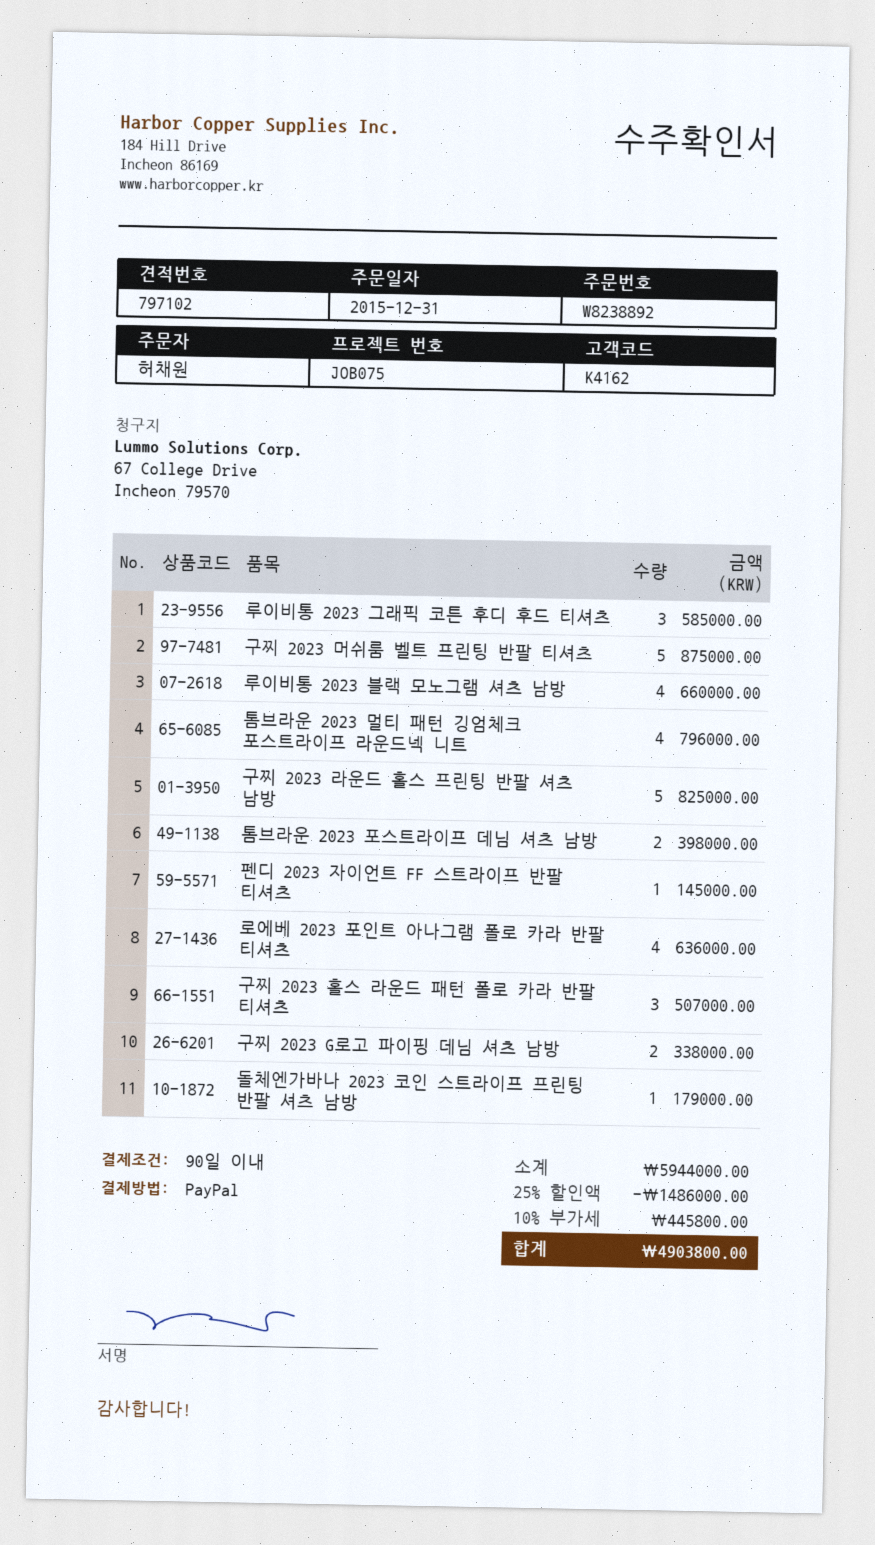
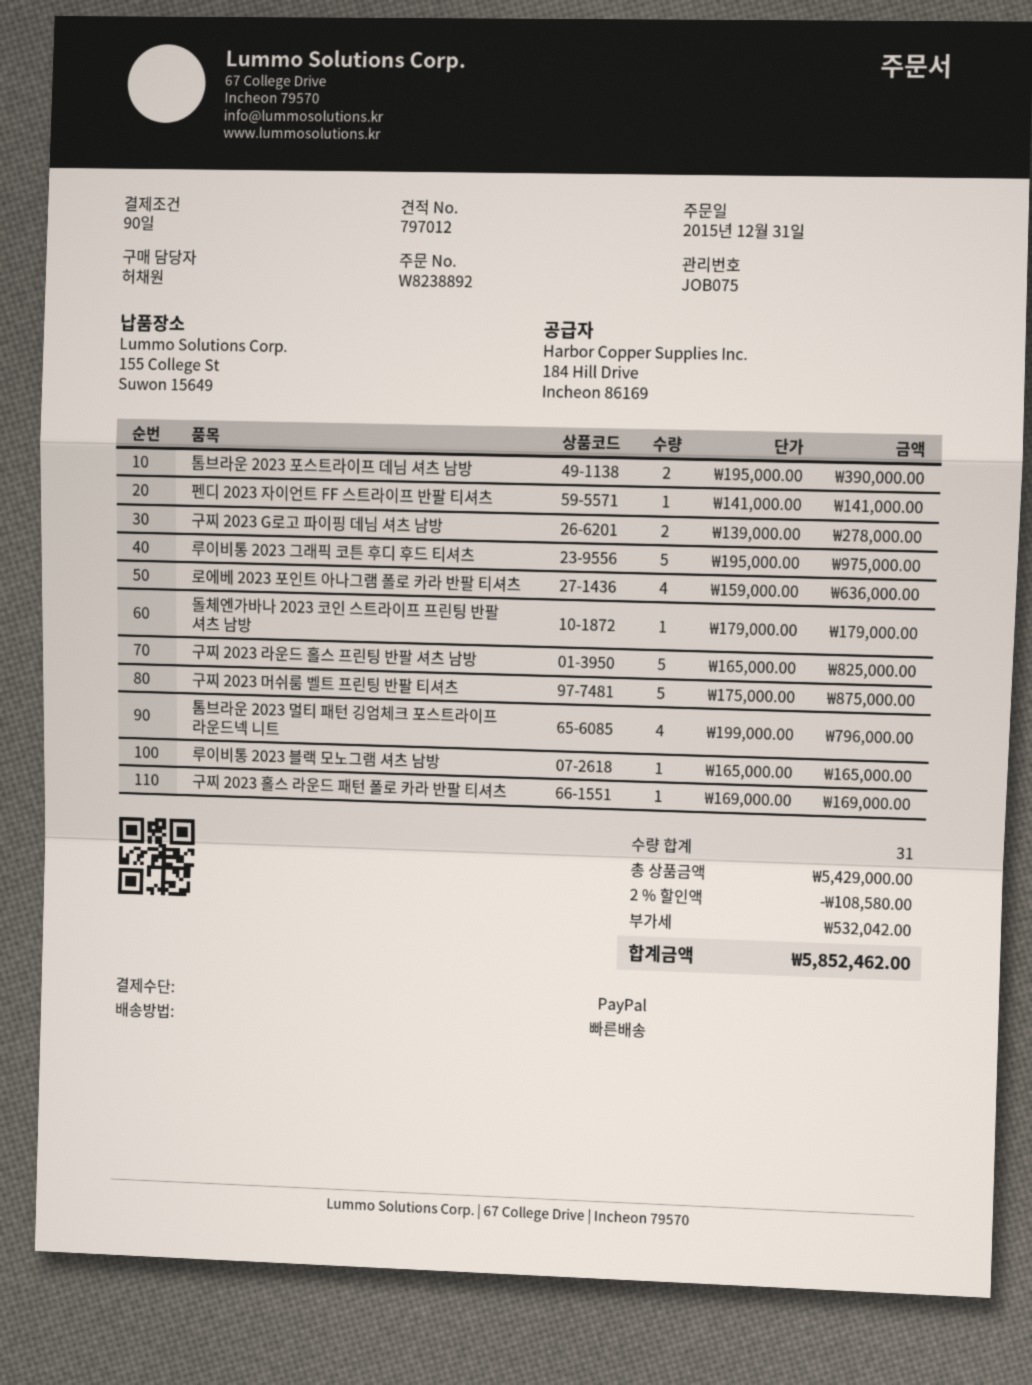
quote number: 797102 -> 797012
루이비통 2023 그래픽 코튼 후디 후드 티셔츠: 3 for 585000.00 -> 5 for 975000.00
루이비통 2023 블랙 모노그램 셔츠 남방: 4 for 660000.00 -> 1 for 165000.00
톰브라운 2023 포스트라이프 데님 셔츠 남방: 2 for 398000.00 -> 2 for 390000.00
펜디 2023 자이언트 FF 스트라이프 반팔 티셔츠: 1 for 145000.00 -> 1 for 141000.00
구찌 2023 홀스 라운드 패턴 폴로 카라 반팔 티셔츠: 3 for 507000.00 -> 1 for 169000.00
구찌 2023 G로고 파이핑 데님 셔츠 남방: 2 for 338000.00 -> 2 for 278000.00
subtotal: 5944000.00 -> 5429000.00
discount: 25% = 1486000.00 -> 2% = 108580.00
tax: 445800.00 -> 532042.00
total: 4903800.00 -> 5852462.00

